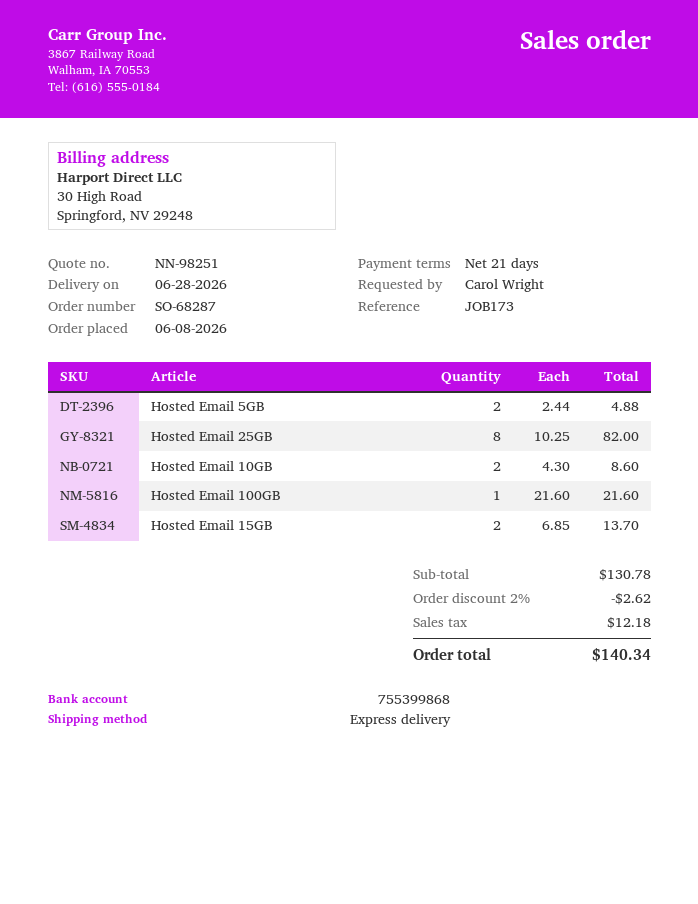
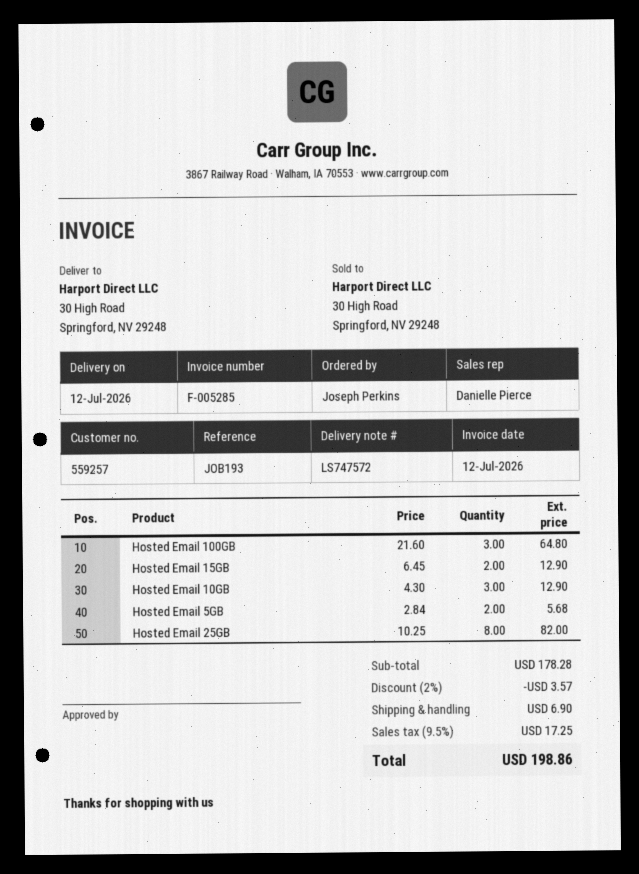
delivery date: 2026-06-28 -> 2026-07-12
reference: JOB173 -> JOB193
ordered by: Carol Wright -> Joseph Perkins
Hosted Email 5GB: 2 x 2.44 = 4.88 -> 2 x 2.84 = 5.68
Hosted Email 10GB: 2 x 4.30 = 8.60 -> 3 x 4.30 = 12.90
Hosted Email 100GB: 1 x 21.60 = 21.60 -> 3 x 21.60 = 64.80
Hosted Email 15GB: 2 x 6.85 = 13.70 -> 2 x 6.45 = 12.90
subtotal: 130.78 -> 178.28
discount: 2% = 2.62 -> 2% = 3.57
shipping: none -> 6.90
tax: 12.18 -> 17.25
total: 140.34 -> 198.86

